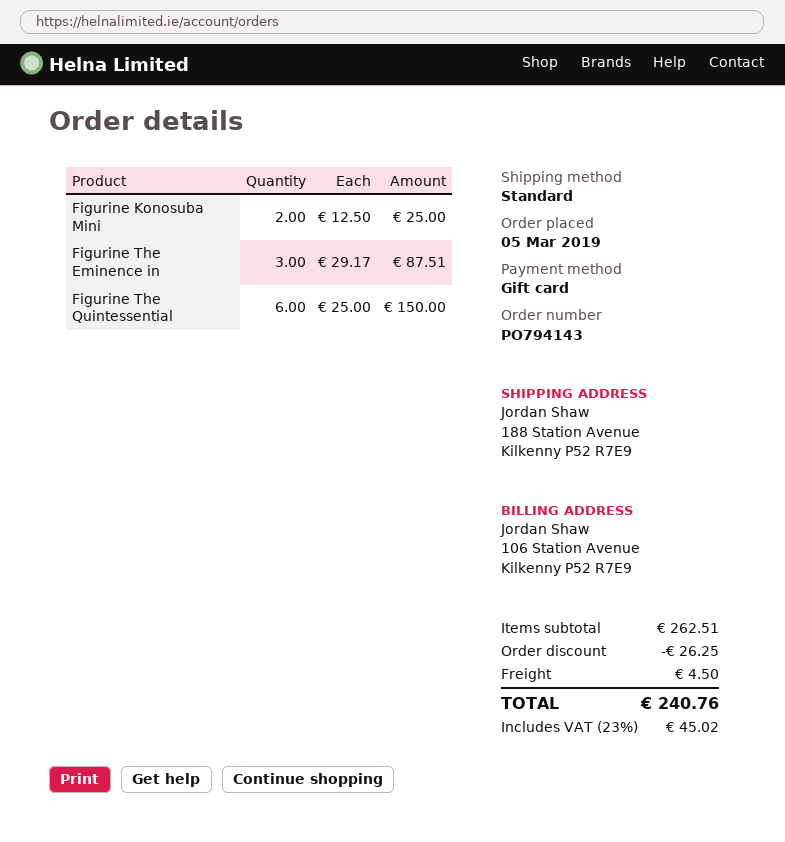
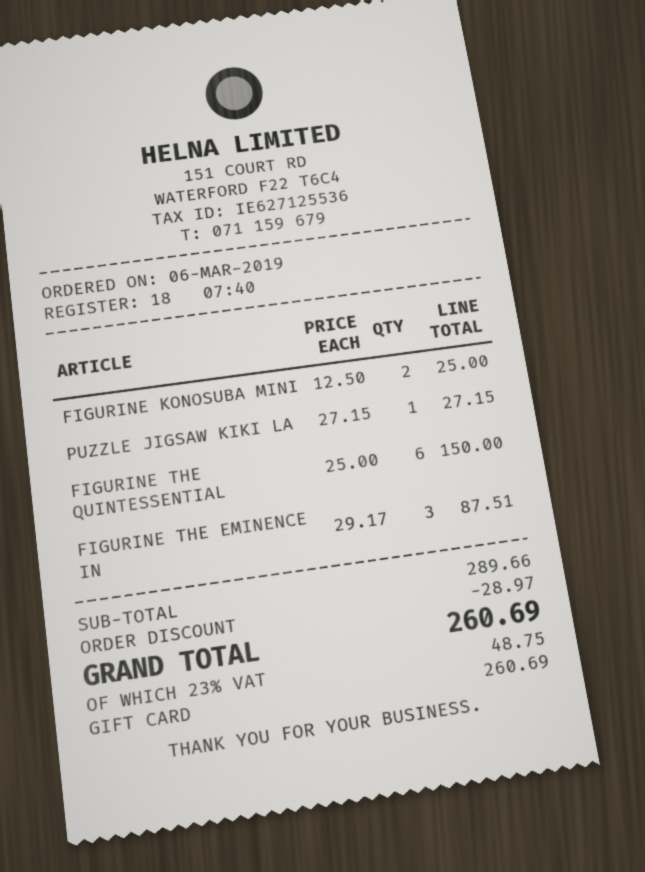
order date: 2019-03-05 -> 2019-03-06
PUZZLE JIGSAW KIKI LA: none -> 1 x 27.15 = 27.15
subtotal: 262.51 -> 289.66
discount: 26.25 -> 28.97
shipping: 4.50 -> none
tax: 23% = 45.02 -> 23% = 48.75
total: 240.76 -> 260.69

